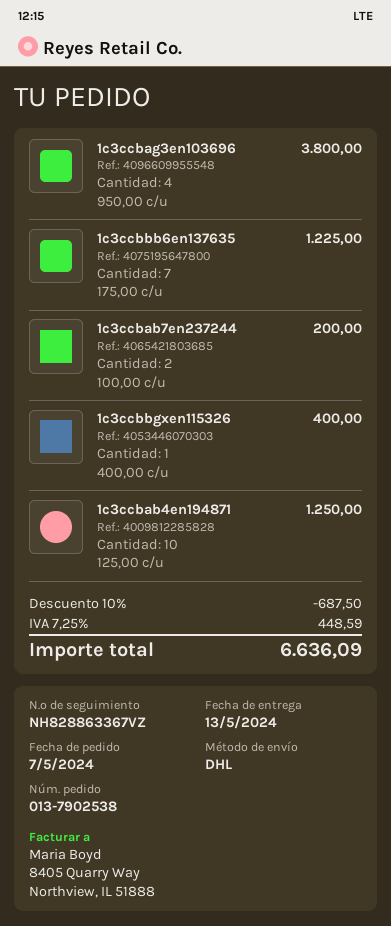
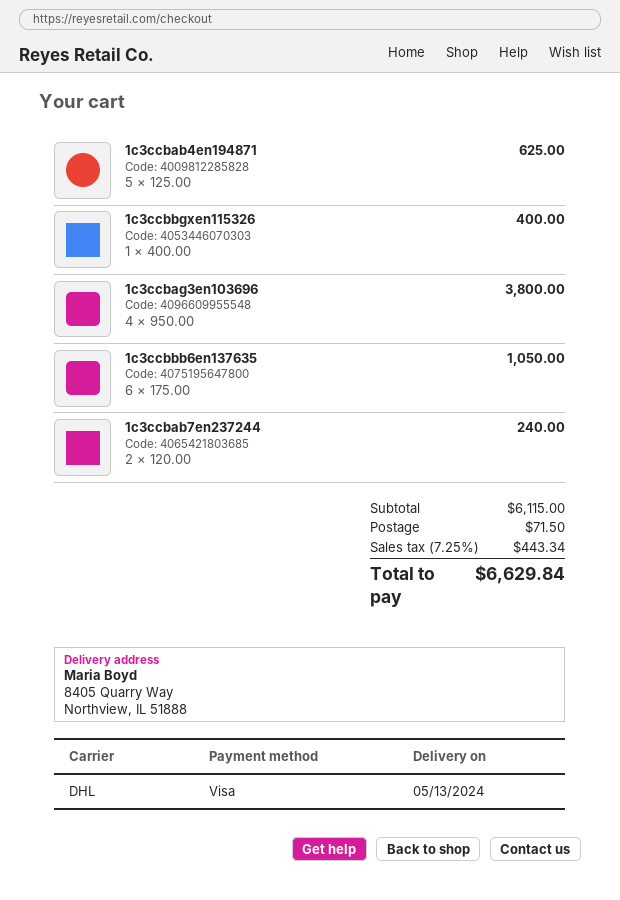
1c3ccbbb6en137635: 7 x 175.00 = 1225.00 -> 6 x 175.00 = 1050.00
1c3ccbab7en237244: 2 x 100.00 = 200.00 -> 2 x 120.00 = 240.00
1c3ccbab4en194871: 10 x 125.00 = 1250.00 -> 5 x 125.00 = 625.00
discount: 10% = 687.50 -> none
shipping: none -> 71.50
tax: 7.25% = 448.59 -> 7.25% = 443.34
total: 6636.09 -> 6629.84

